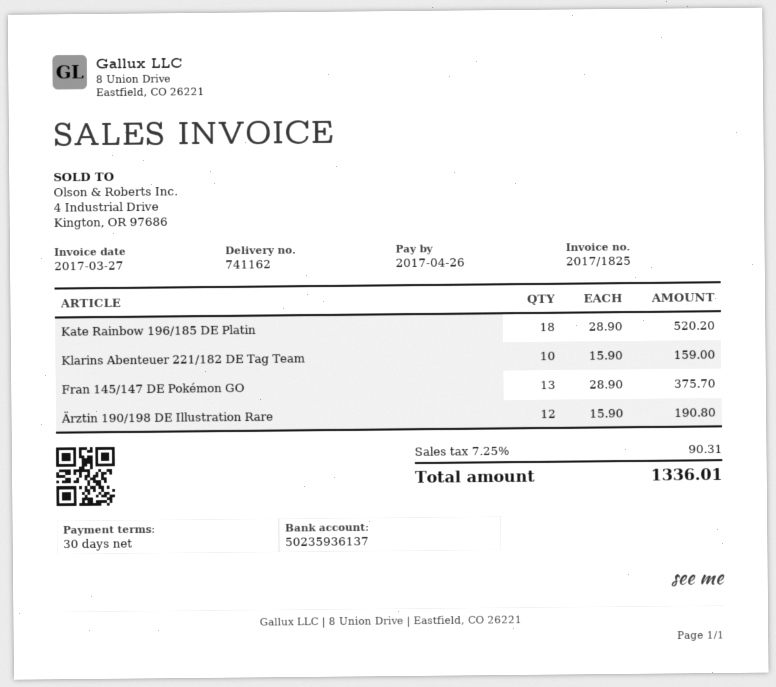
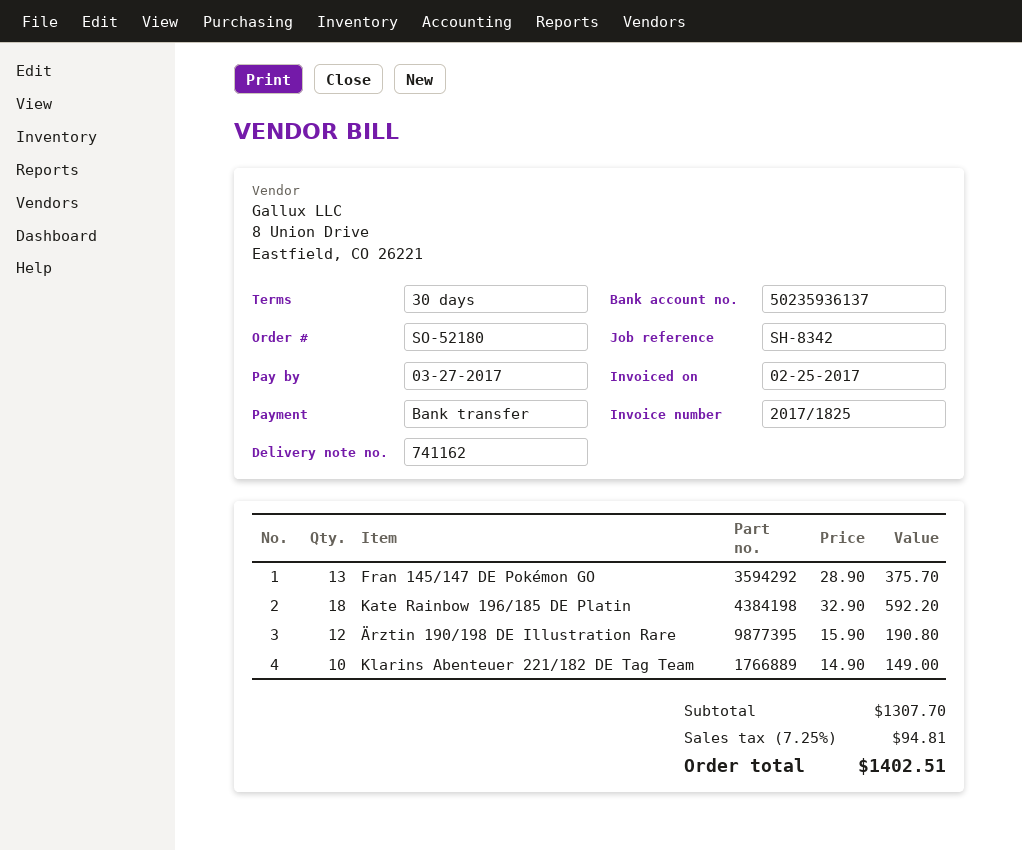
invoice date: 2017-03-27 -> 2017-02-25
due date: 2017-04-26 -> 2017-03-27
Kate Rainbow 196/185 DE Platin: 18 x 28.90 = 520.20 -> 18 x 32.90 = 592.20
Klarins Abenteuer 221/182 DE Tag Team: 10 x 15.90 = 159.00 -> 10 x 14.90 = 149.00
tax: 7.25% = 90.31 -> 7.25% = 94.81
total: 1336.01 -> 1402.51

